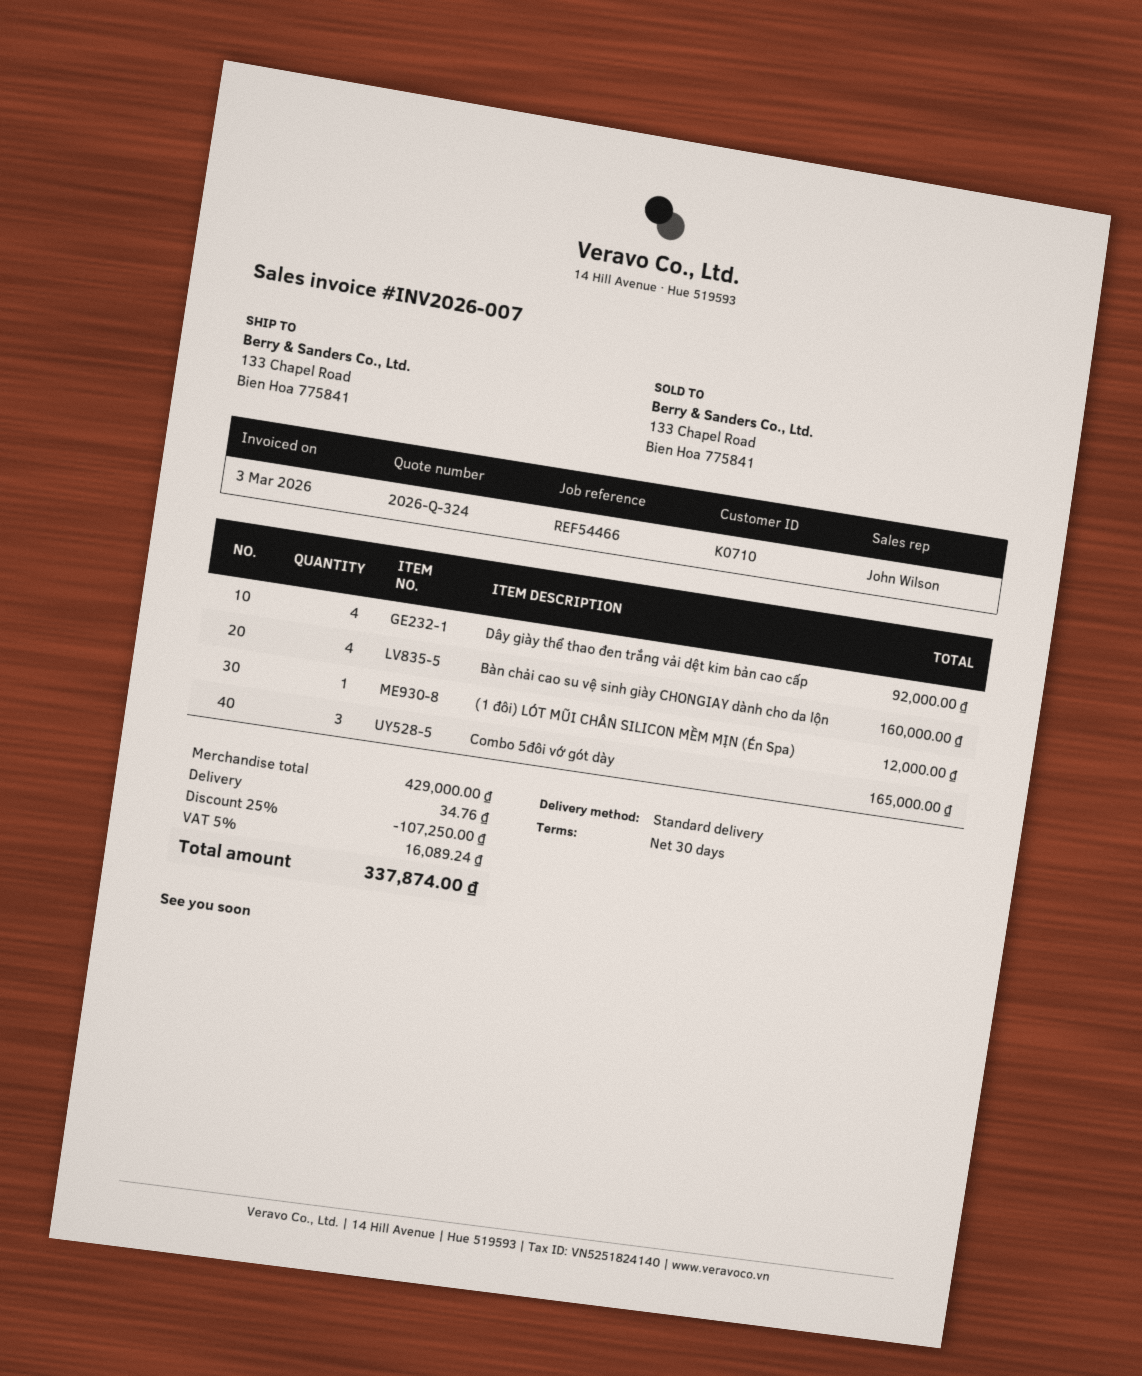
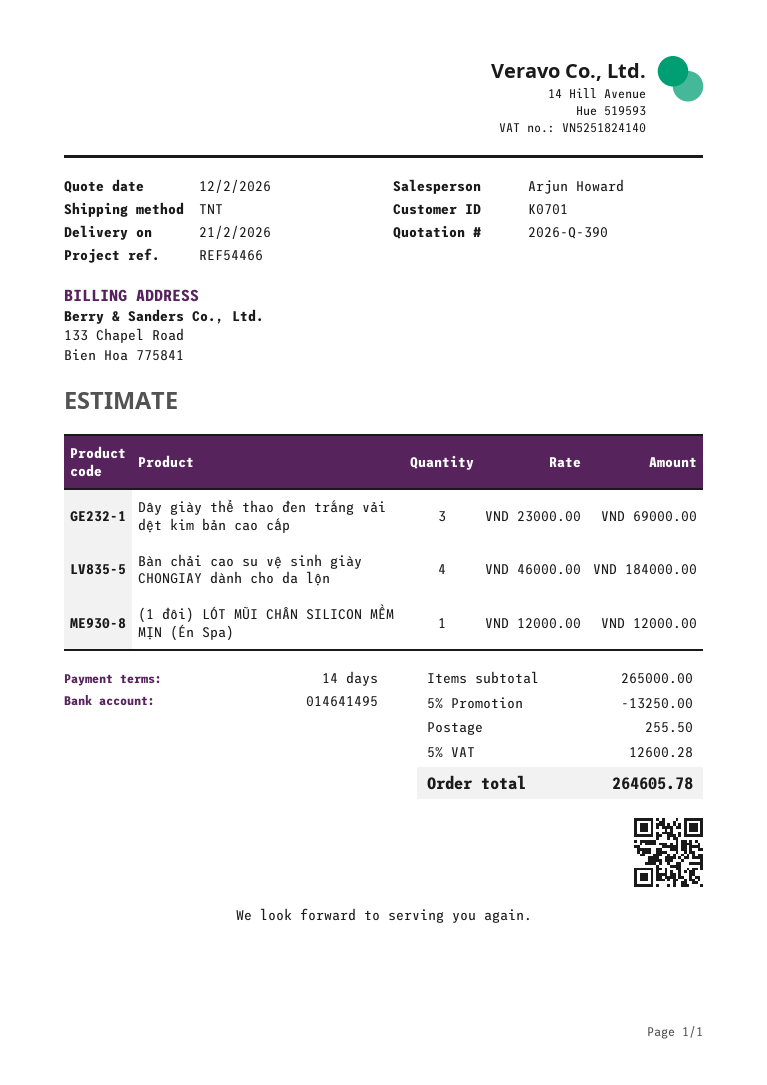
quote number: 2026-Q-324 -> 2026-Q-390
payment terms: 30 days -> 14 days
customer number: K0710 -> K0701
sales rep: John Wilson -> Arjun Howard
shipping method: standard -> TNT
Dây giày thể thao đen trắng vải dệt kim bản cao cấp: 4 for 92000.00 -> 3 for 69000.00
Bàn chải cao su vệ sinh giày CHONGIAY dành cho da lộn: 4 for 160000.00 -> 4 for 184000.00
Combo 5đôi vớ gót dày: 3 for 165000.00 -> none
subtotal: 429000.00 -> 265000.00
discount: 25% = 107250.00 -> 5% = 13250.00
shipping: 34.76 -> 255.50
tax: 5% = 16089.24 -> 5% = 12600.28
total: 337874.00 -> 264605.78

